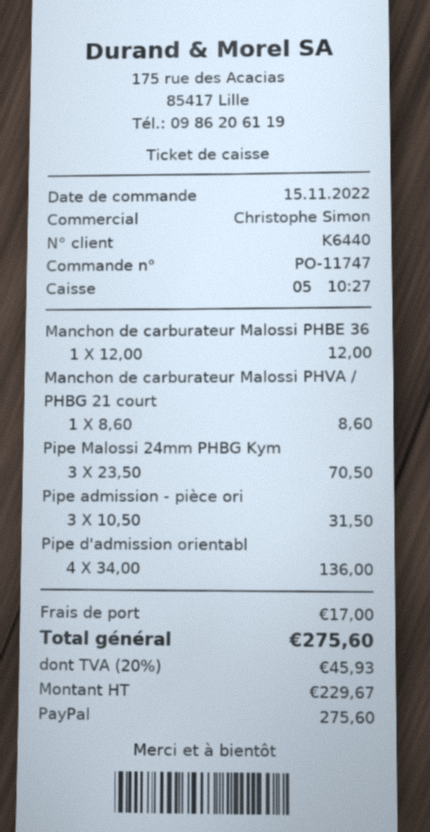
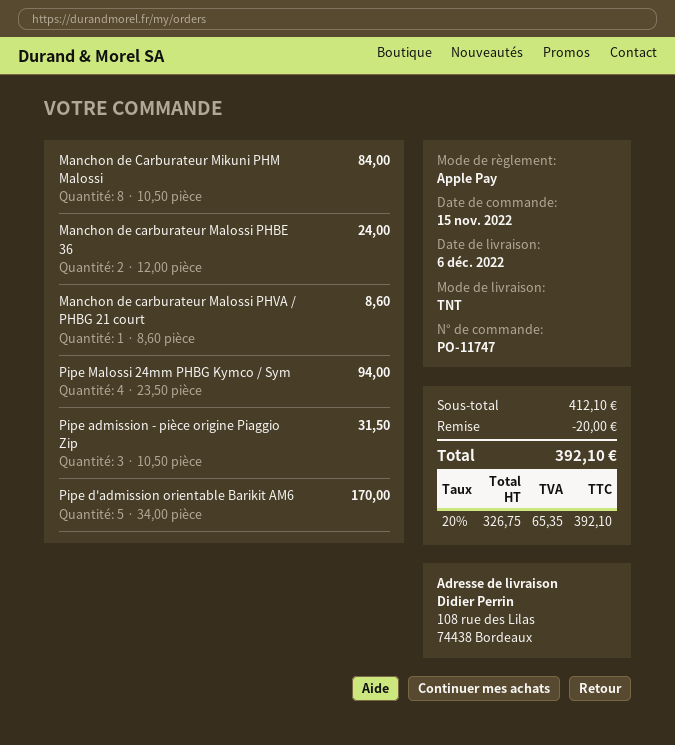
payment method: PayPal -> Apple Pay
Manchon de carburateur Malossi PHBE 36: 1 x 12.00 = 12.00 -> 2 x 12.00 = 24.00
Pipe Malossi 24mm PHBG Kym: 3 x 23.50 = 70.50 -> 4 x 23.50 = 94.00
Pipe d'admission orientabl: 4 x 34.00 = 136.00 -> 5 x 34.00 = 170.00
Manchon de Carburateur Mikuni PHM Malossi: none -> 8 x 10.50 = 84.00
discount: none -> 20.00
shipping: 17.00 -> none
net: 229.67 -> 326.75
tax: 20% = 45.93 -> 20% = 65.35
total: 275.60 -> 392.10

